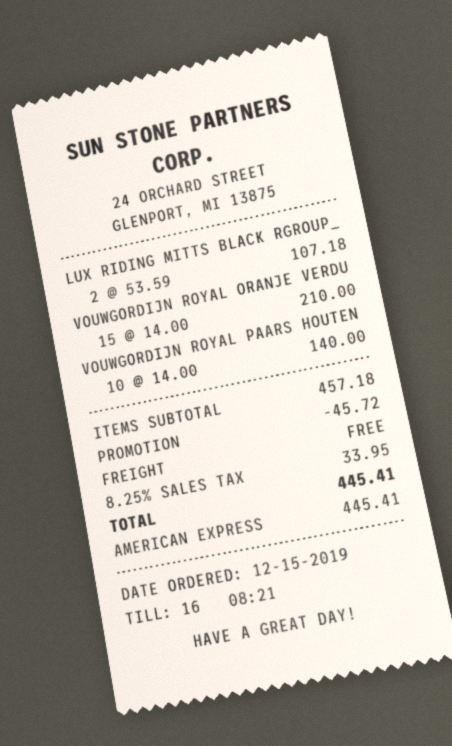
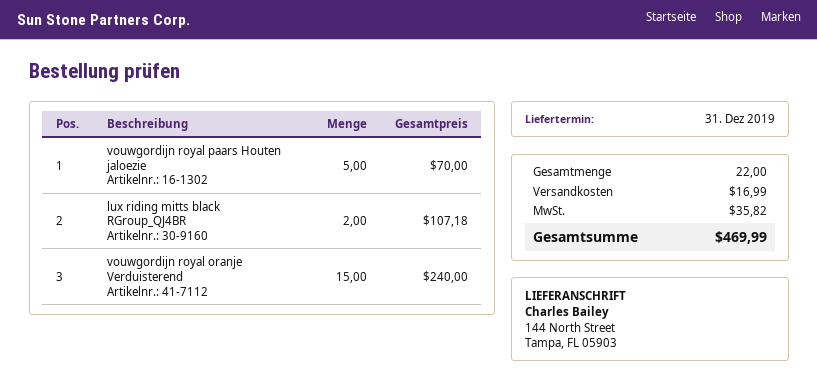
VOUWGORDIJN ROYAL ORANJE VERDU: 15 for 210.00 -> 15 for 240.00
VOUWGORDIJN ROYAL PAARS HOUTEN: 10 for 140.00 -> 5 for 70.00
discount: 45.72 -> none
shipping: 0.00 -> 16.99
tax: 33.95 -> 35.82
total: 445.41 -> 469.99

